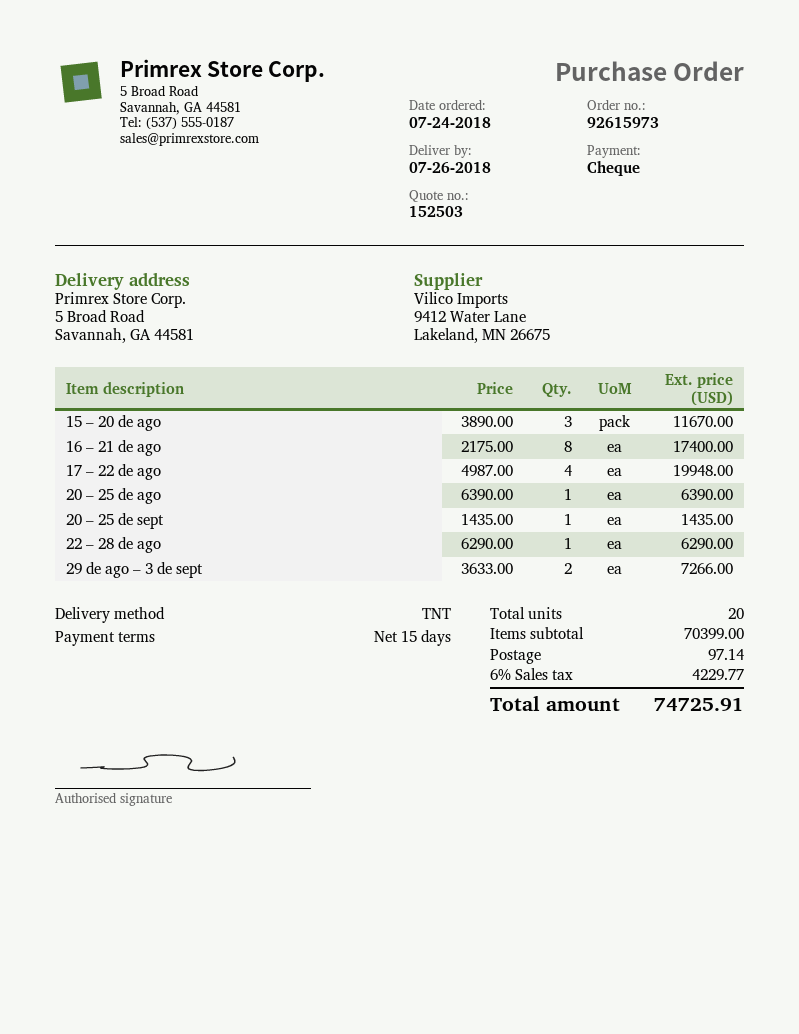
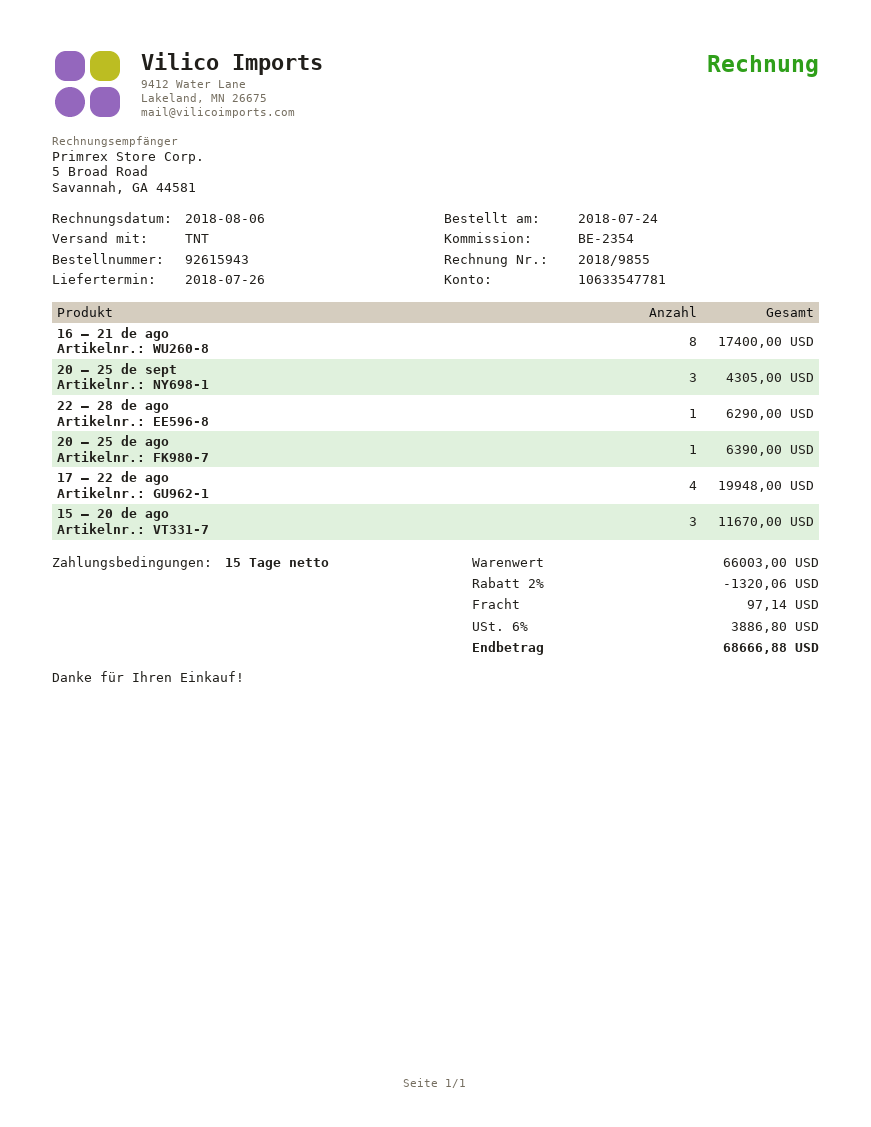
order number: 92615973 -> 92615943
20 – 25 de sept: 1 for 1435.00 -> 3 for 4305.00
29 de ago – 3 de sept: 2 for 7266.00 -> none
subtotal: 70399.00 -> 66003.00
discount: none -> 2% = 1320.06
tax: 6% = 4229.77 -> 6% = 3886.80
total: 74725.91 -> 68666.88

